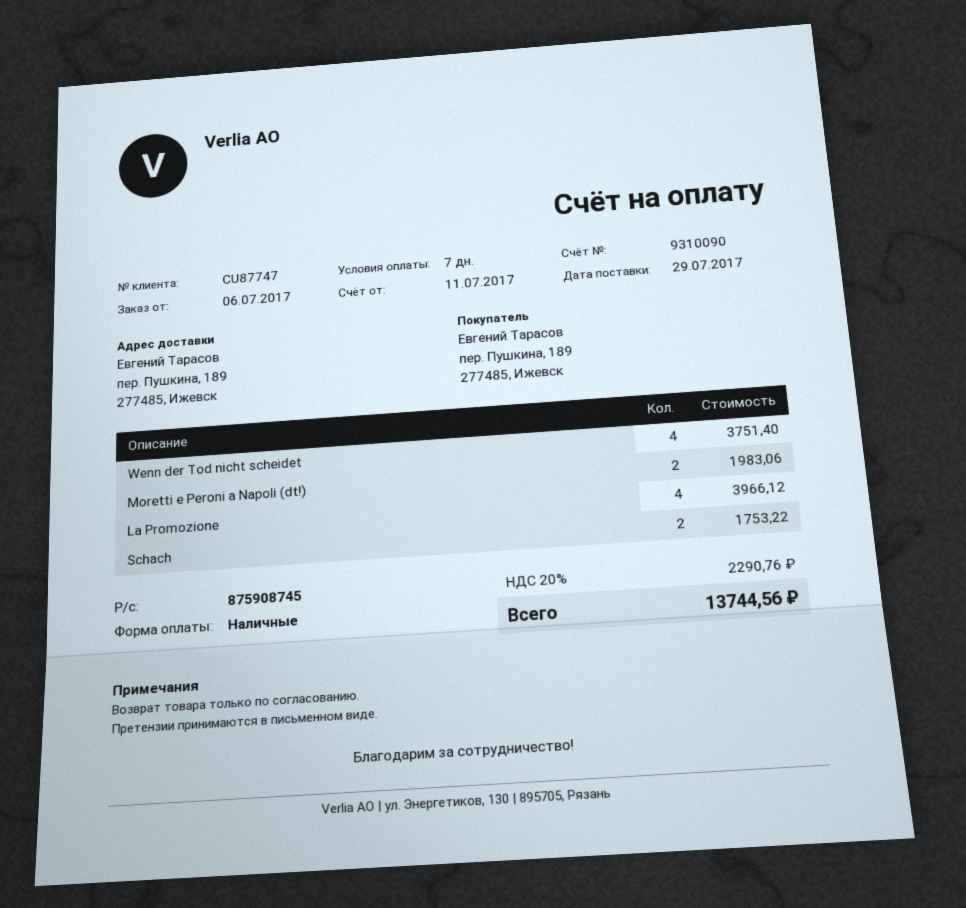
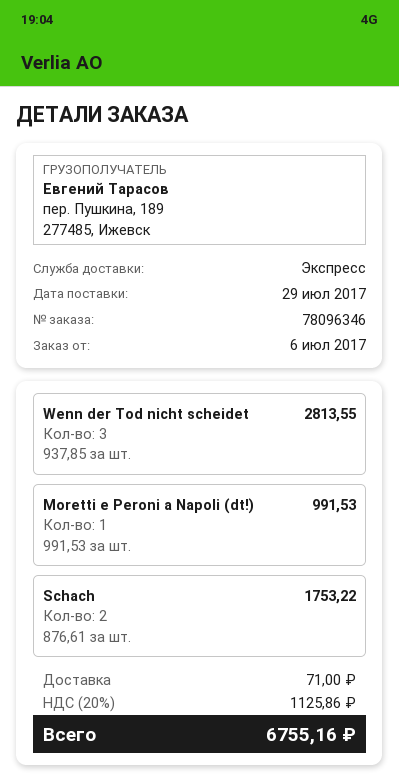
Wenn der Tod nicht scheidet: 4 for 3751.40 -> 3 for 2813.55
Moretti e Peroni a Napoli (dt!): 2 for 1983.06 -> 1 for 991.53
La Promozione: 4 for 3966.12 -> none
shipping: none -> 71.00
tax: 20% = 2290.76 -> 20% = 1125.86
total: 13744.56 -> 6755.16

